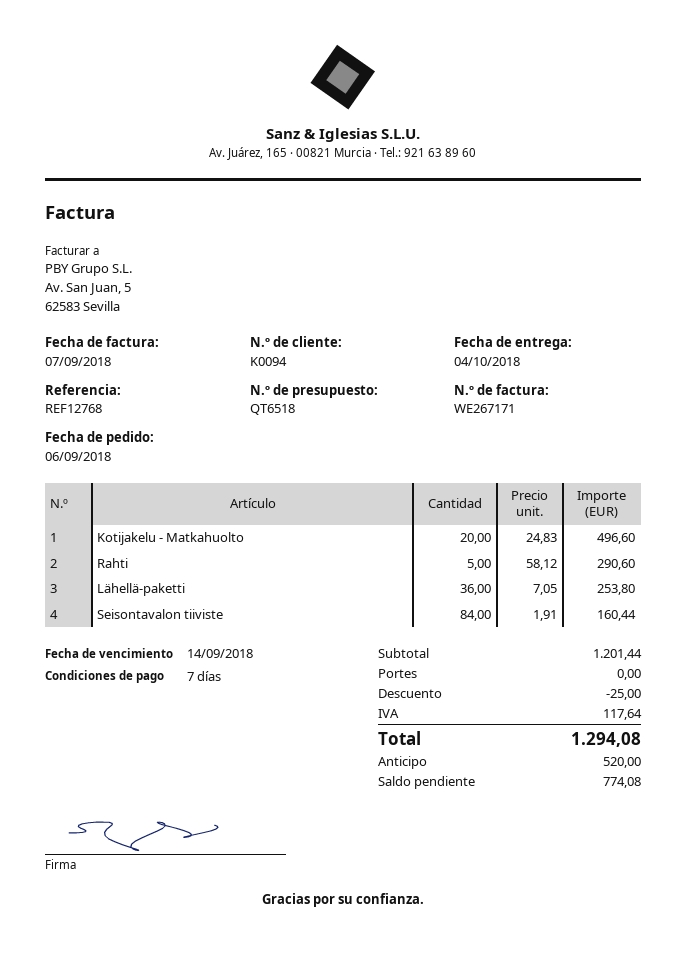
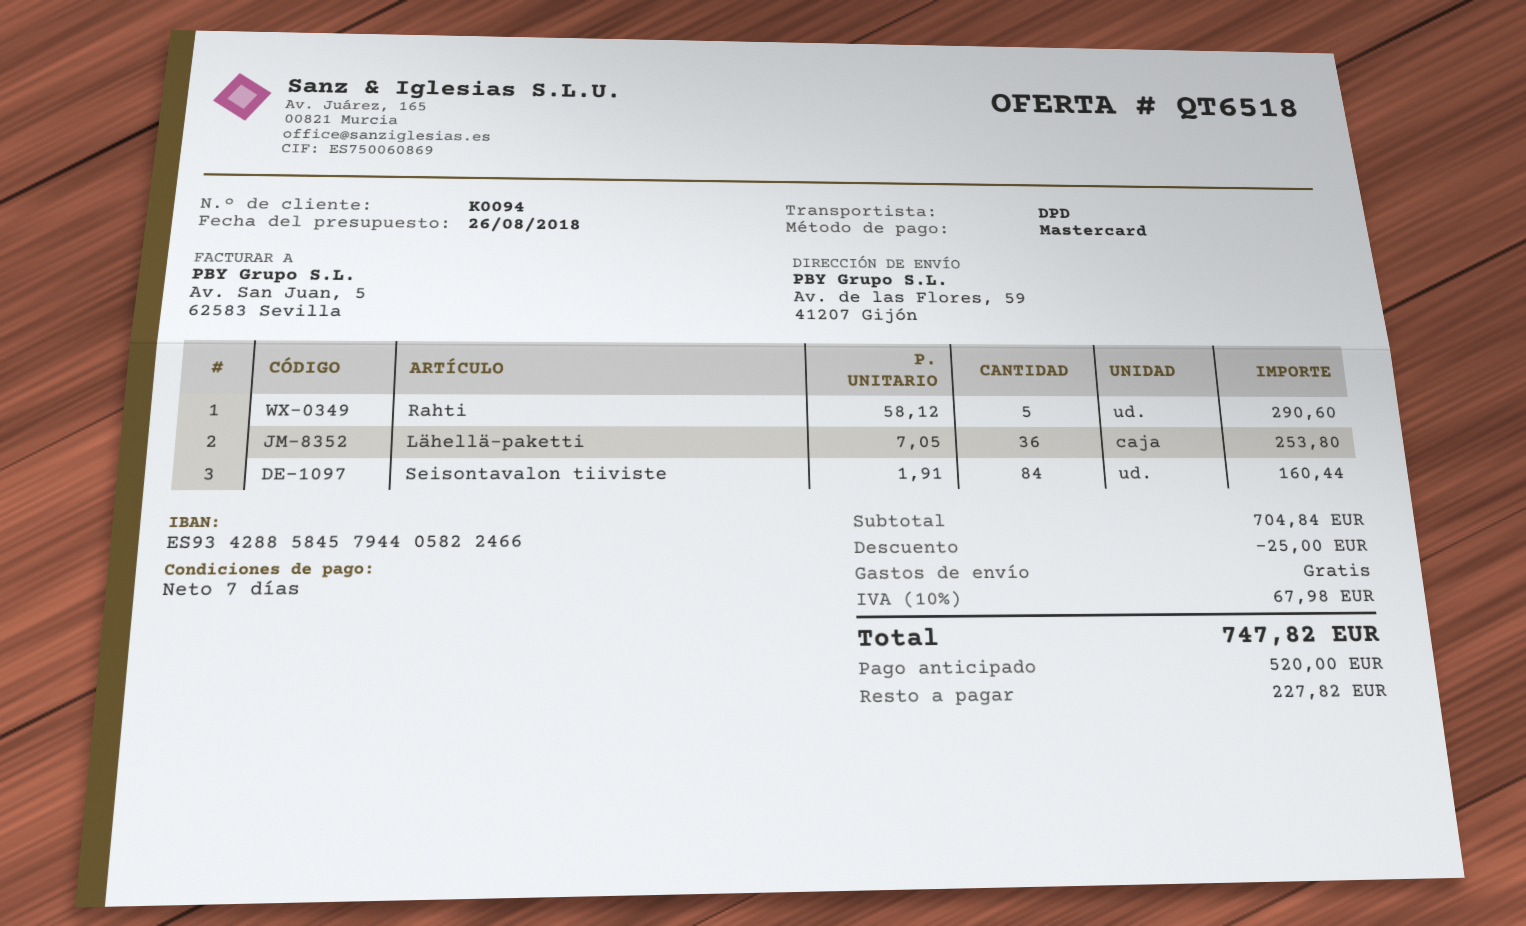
Kotijakelu - Matkahuolto: 20 x 24.83 = 496.60 -> none
subtotal: 1201.44 -> 704.84
tax: 117.64 -> 67.98
total: 1294.08 -> 747.82
balance: 774.08 -> 227.82

